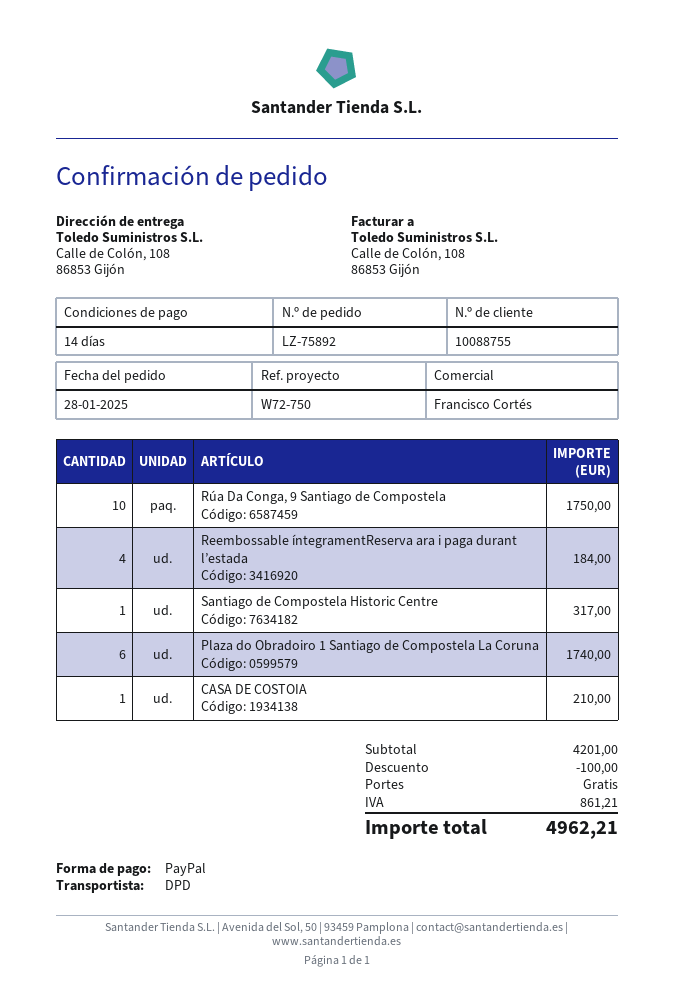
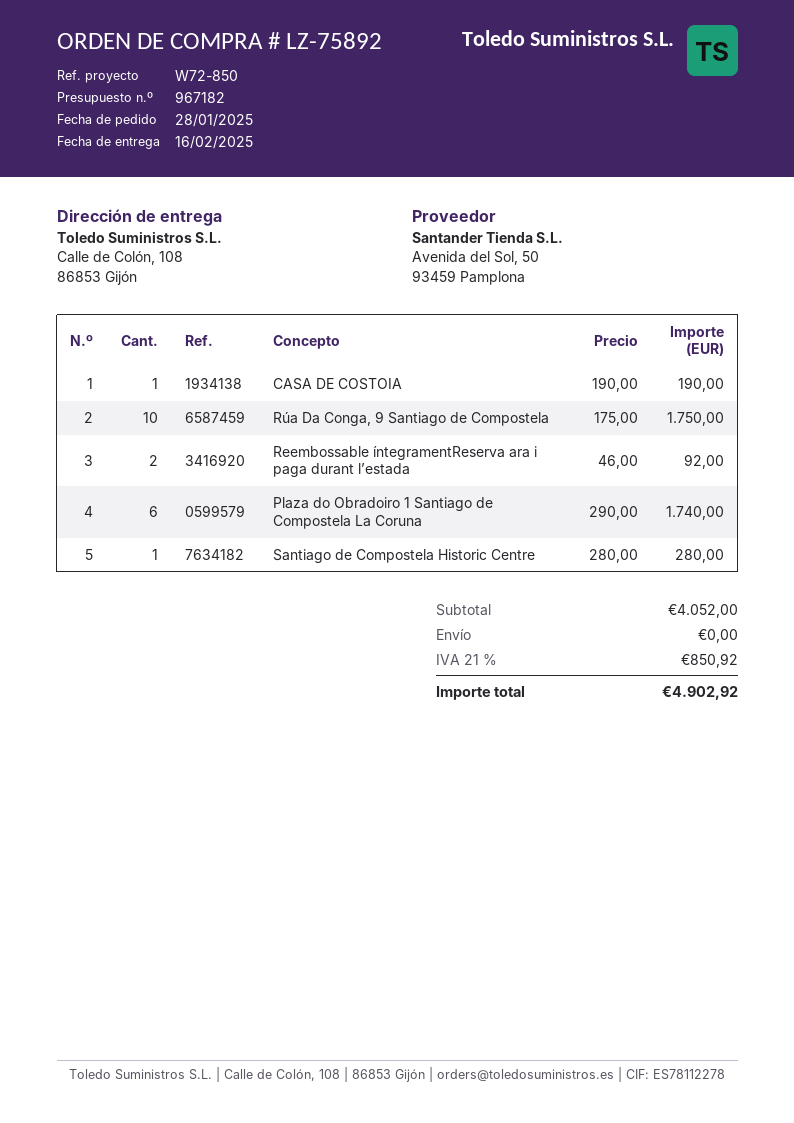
reference: W72-750 -> W72-850
Reembossable íntegramentReserva ara i paga durant l’estada: 4 for 184.00 -> 2 for 92.00
Santiago de Compostela Historic Centre: 1 for 317.00 -> 1 for 280.00
CASA DE COSTOIA: 1 for 210.00 -> 1 for 190.00
subtotal: 4201.00 -> 4052.00
discount: 100.00 -> none
tax: 861.21 -> 850.92
total: 4962.21 -> 4902.92

